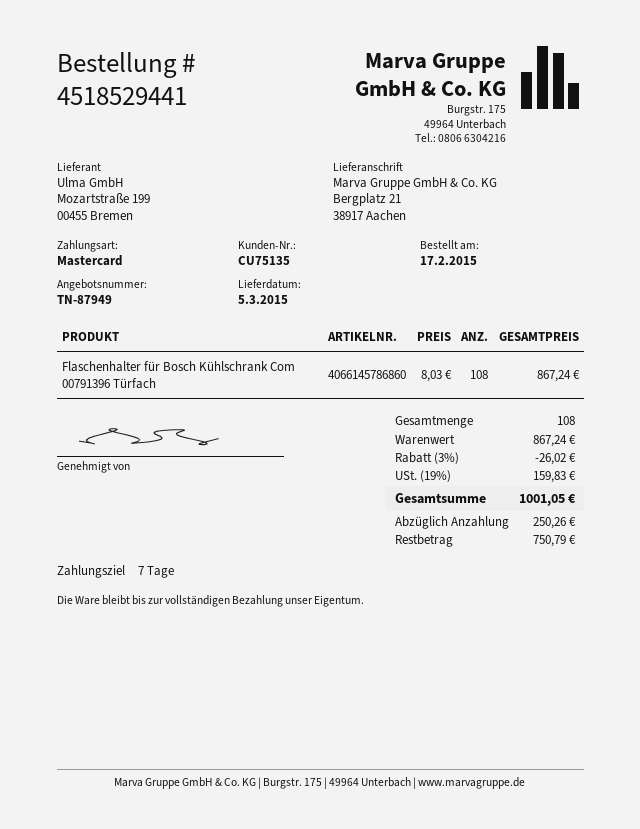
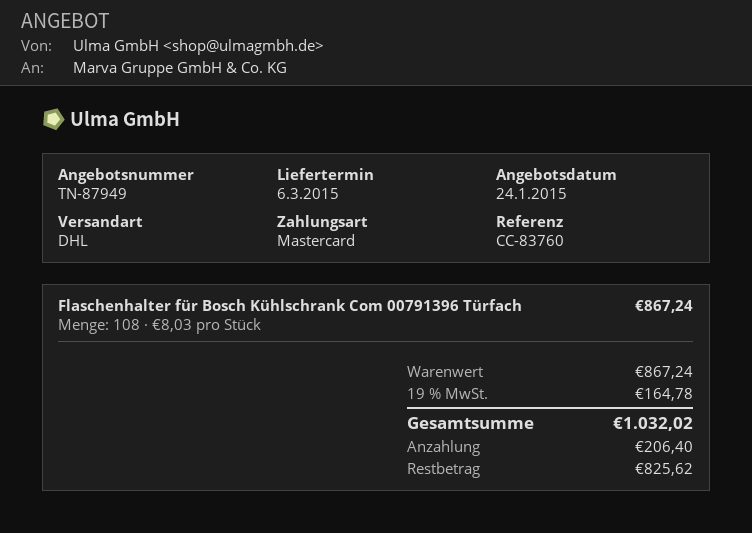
delivery date: 2015-03-05 -> 2015-03-06
discount: 3% = 26.02 -> none
tax: 19% = 159.83 -> 19% = 164.78
total: 1001.05 -> 1032.02
deposit: 250.26 -> 206.40
balance: 750.79 -> 825.62

